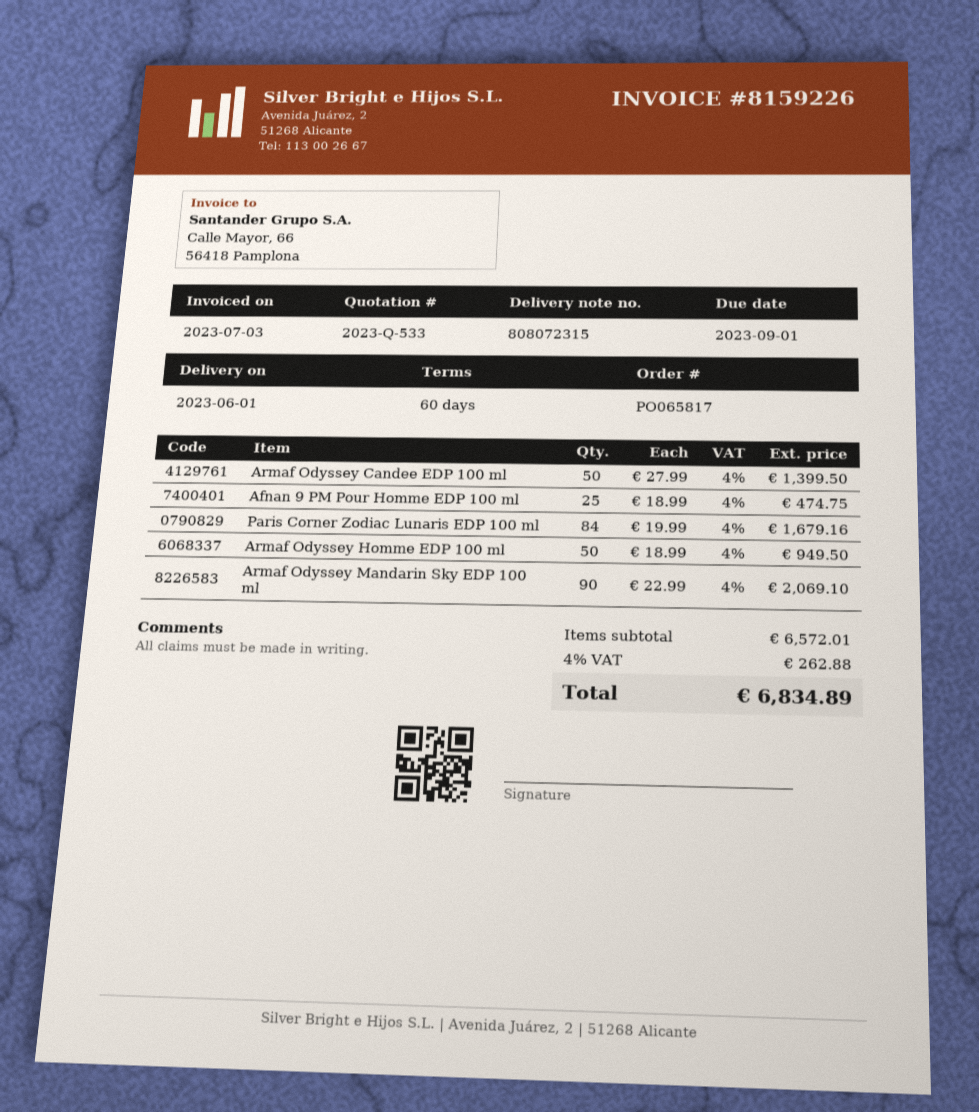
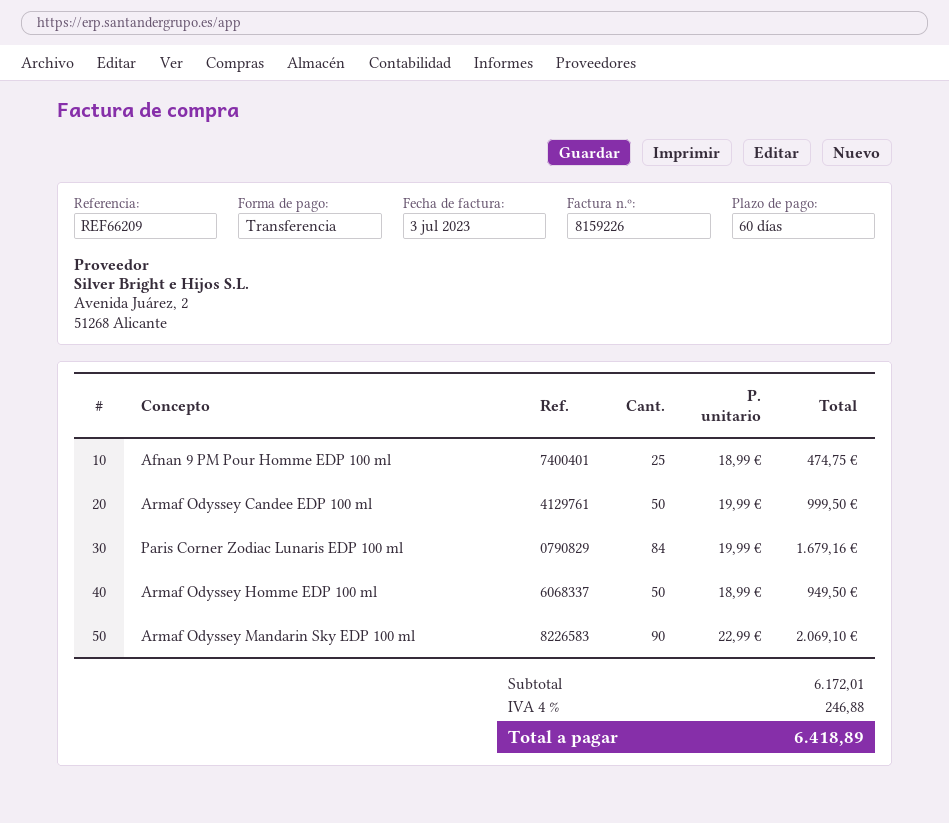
Armaf Odyssey Candee EDP 100 ml: 50 x 27.99 = 1399.50 -> 50 x 19.99 = 999.50
subtotal: 6572.01 -> 6172.01
tax: 4% = 262.88 -> 4% = 246.88
total: 6834.89 -> 6418.89

